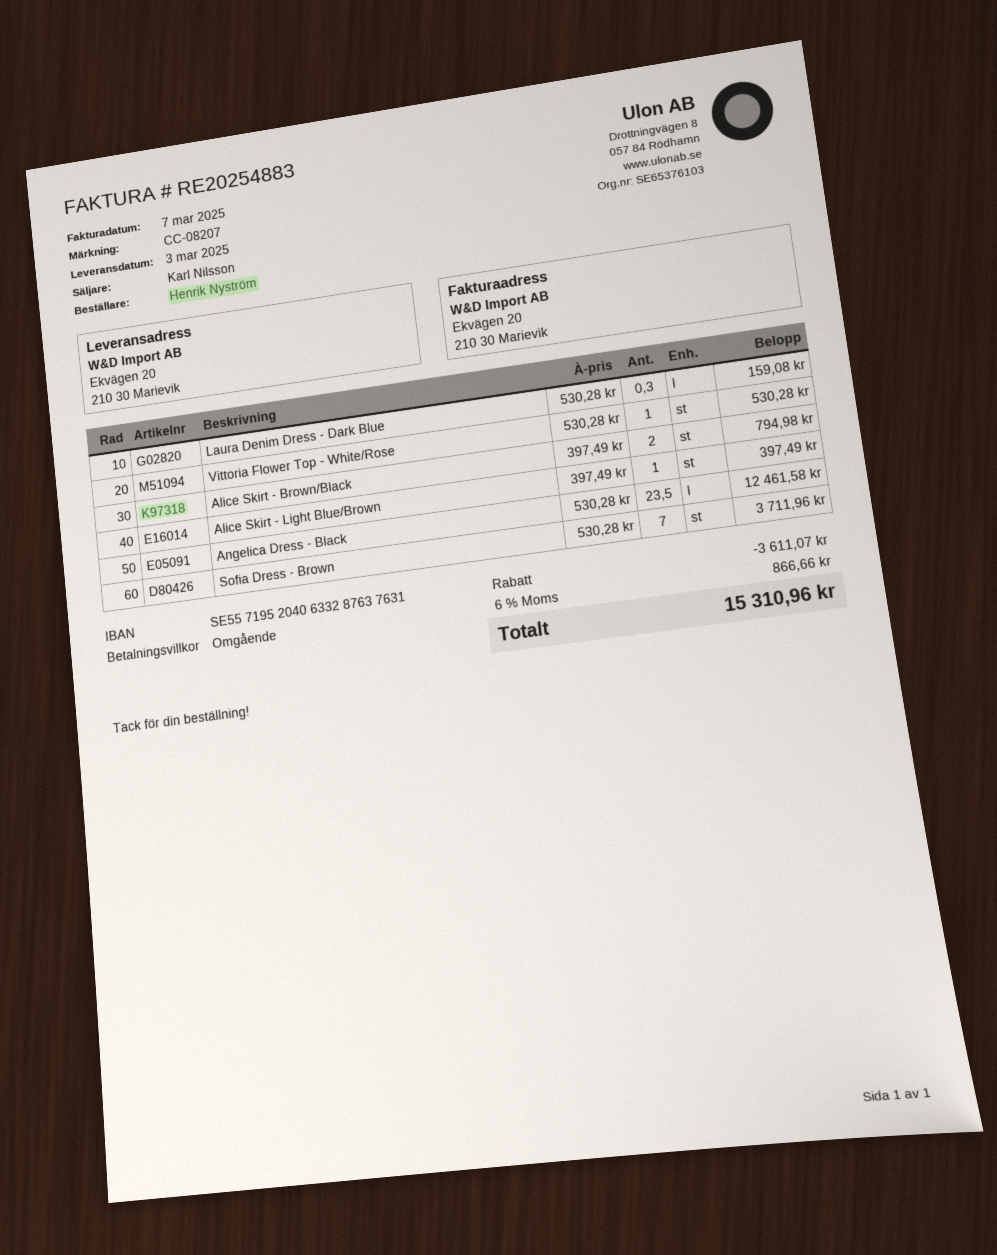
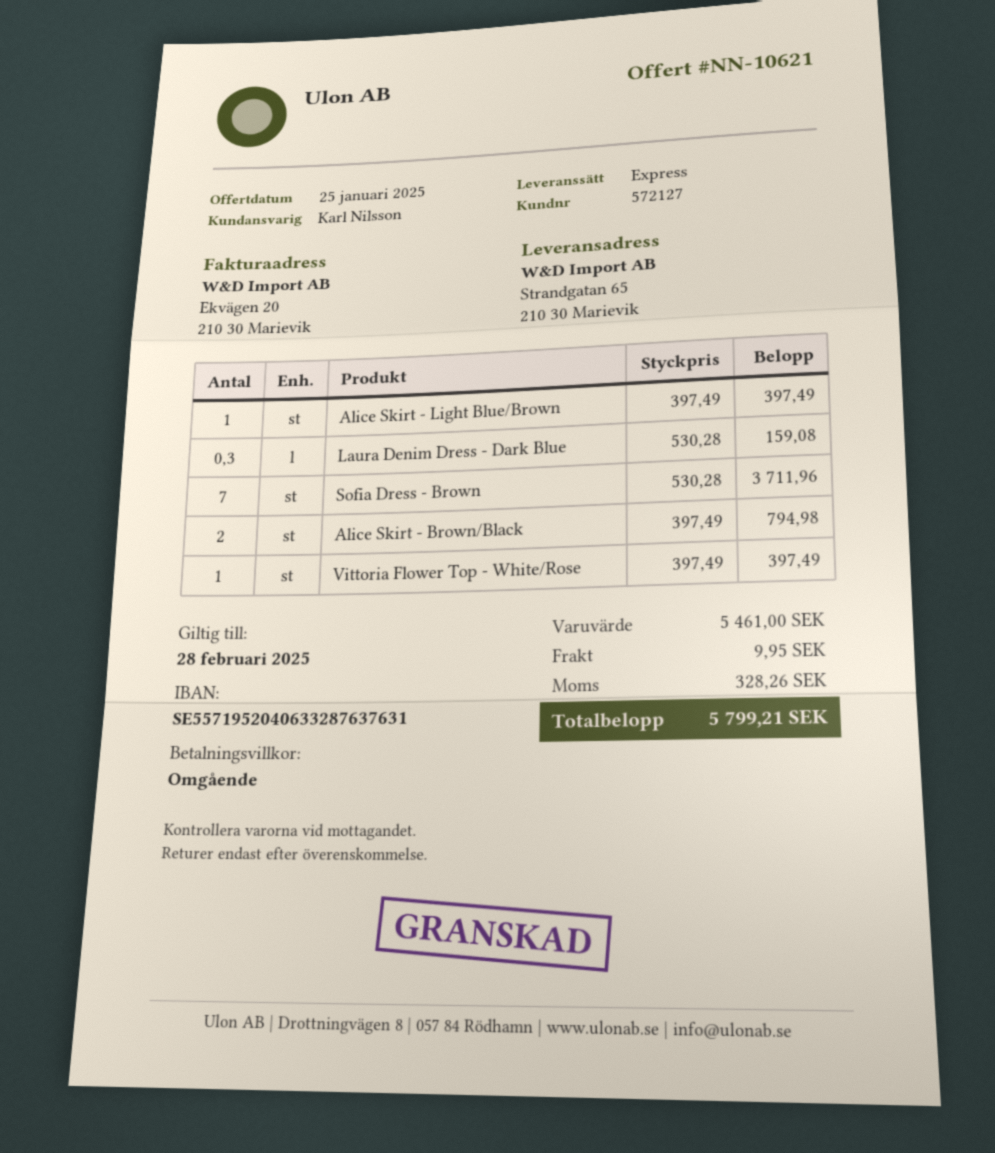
ship to: Ekvägen 20, 210 30 Marievik -> Strandgatan 65, 210 30 Marievik
Vittoria Flower Top - White/Rose: 1 x 530.28 = 530.28 -> 1 x 397.49 = 397.49
Angelica Dress - Black: 23.5 x 530.28 = 12461.58 -> none
discount: 3611.07 -> none
shipping: none -> 9.95
tax: 866.66 -> 328.26
total: 15310.96 -> 5799.21

